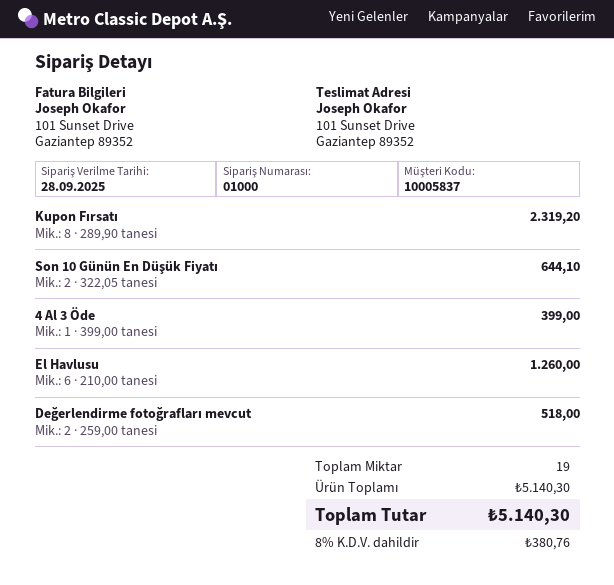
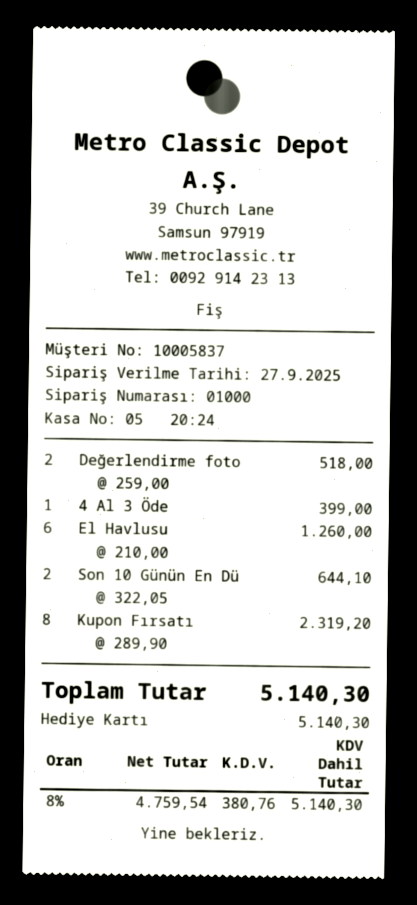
order date: 2025-09-28 -> 2025-09-27

